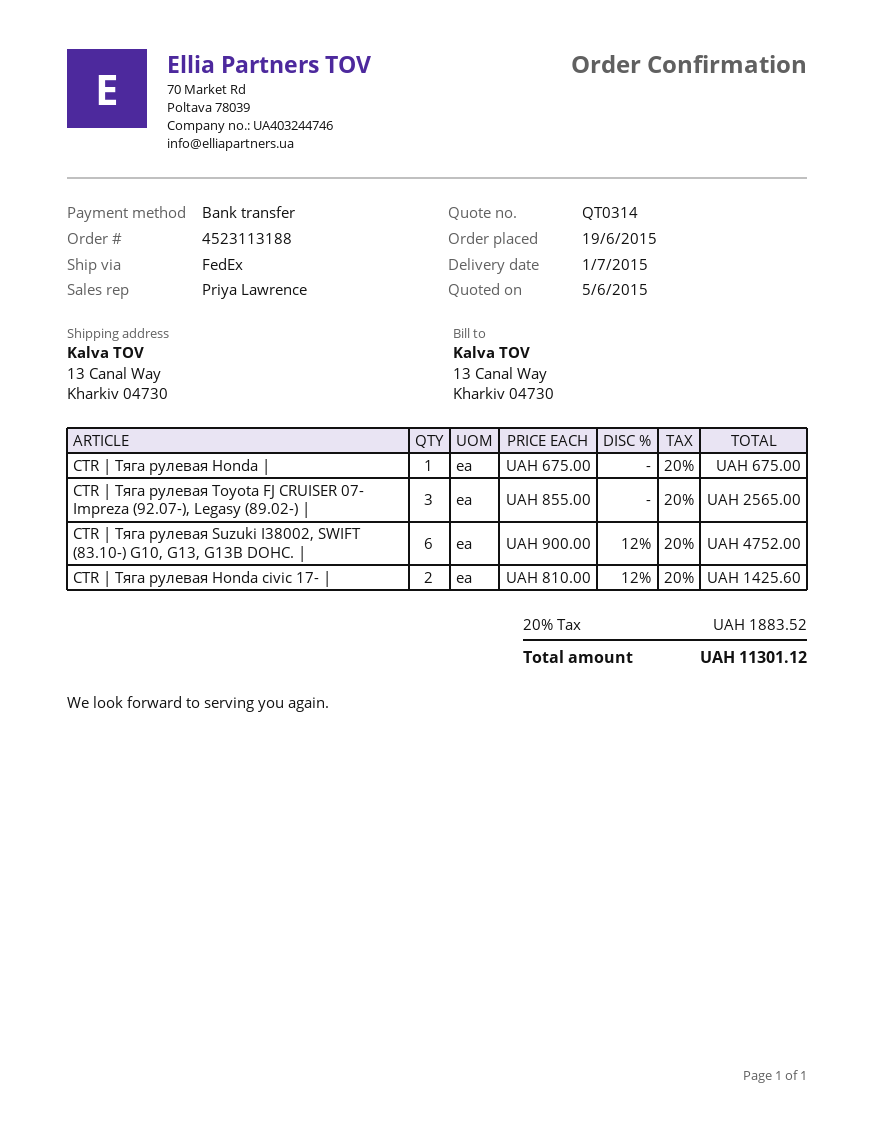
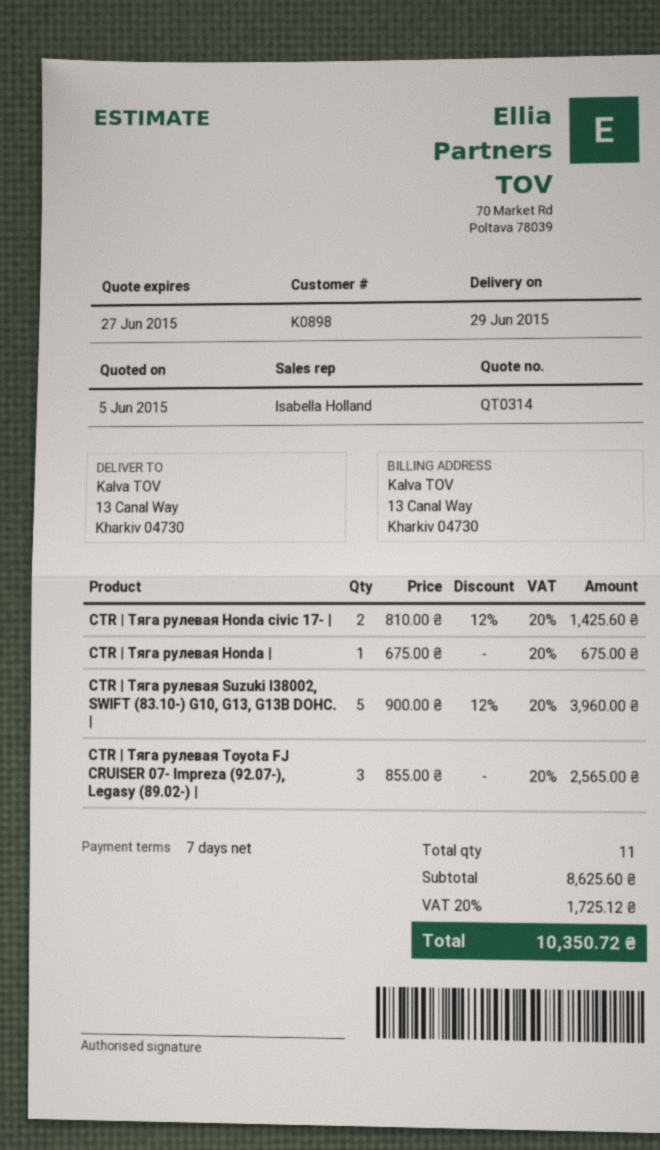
delivery date: 2015-07-01 -> 2015-06-29
sales rep: Priya Lawrence -> Isabella Holland
CTR | Тяга рулевая Suzuki I38002, SWIFT (83.10-) G10, G13, G13B DOHC. |: 6 x 900.00 - 12% = 4752.00 -> 5 x 900.00 - 12% = 3960.00
tax: 20% = 1883.52 -> 20% = 1725.12
total: 11301.12 -> 10350.72

